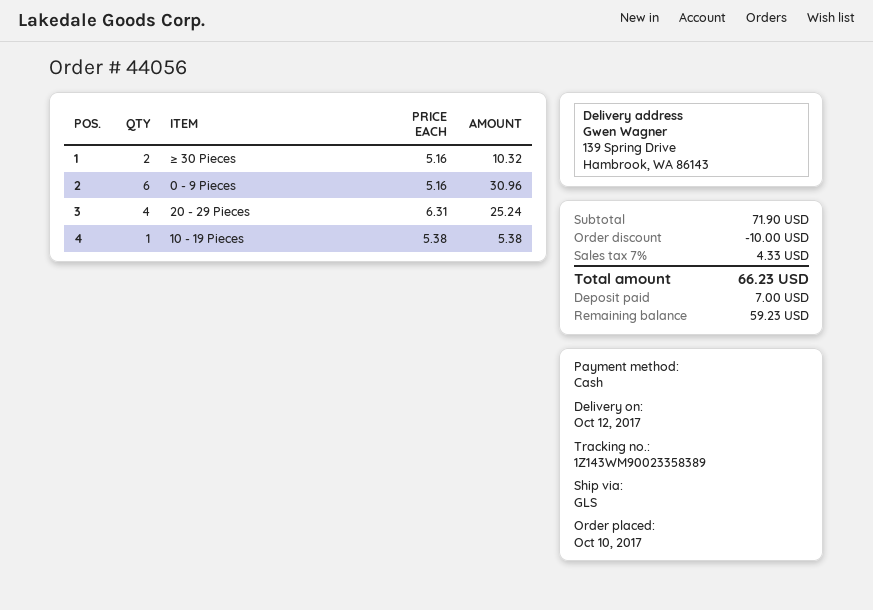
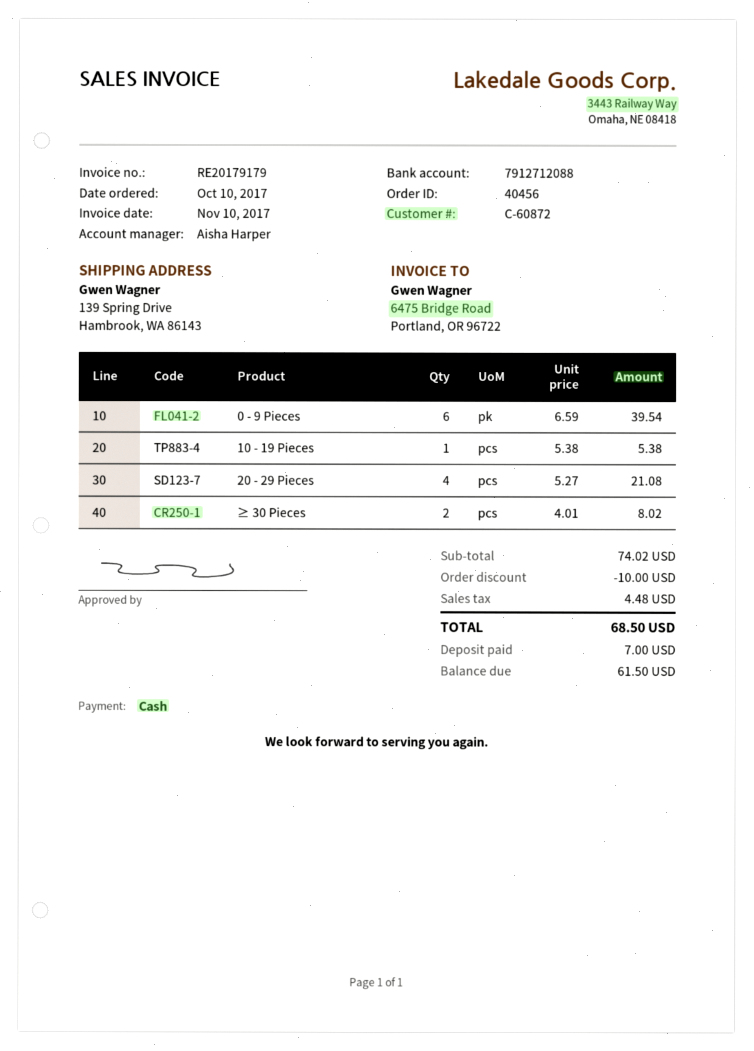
order number: 44056 -> 40456
≥ 30 Pieces: 2 x 5.16 = 10.32 -> 2 x 4.01 = 8.02
0 - 9 Pieces: 6 x 5.16 = 30.96 -> 6 x 6.59 = 39.54
20 - 29 Pieces: 4 x 6.31 = 25.24 -> 4 x 5.27 = 21.08
subtotal: 71.90 -> 74.02
tax: 4.33 -> 4.48
total: 66.23 -> 68.50
balance: 59.23 -> 61.50

